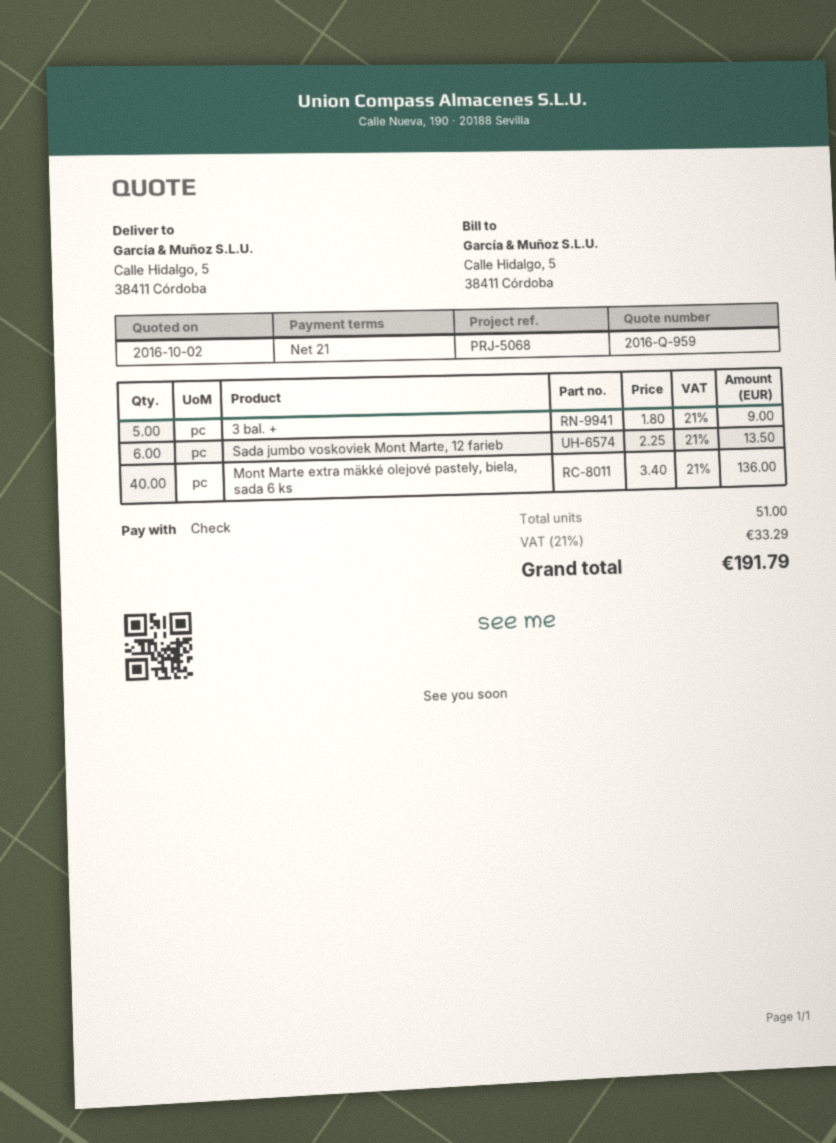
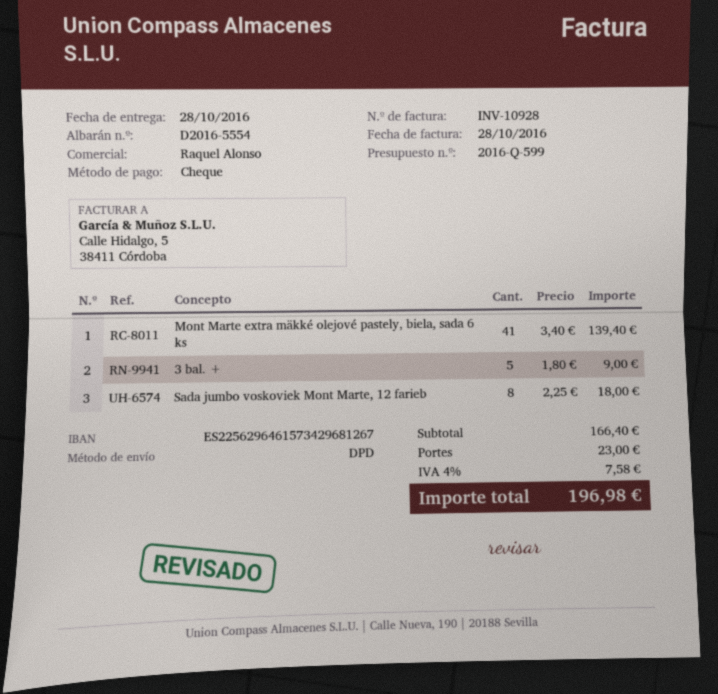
quote number: 2016-Q-959 -> 2016-Q-599
Sada jumbo voskoviek Mont Marte, 12 farieb: 6 x 2.25 = 13.50 -> 8 x 2.25 = 18.00
Mont Marte extra mäkké olejové pastely, biela, sada 6 ks: 40 x 3.40 = 136.00 -> 41 x 3.40 = 139.40
shipping: none -> 23.00
tax: 21% = 33.29 -> 4% = 7.58
total: 191.79 -> 196.98

